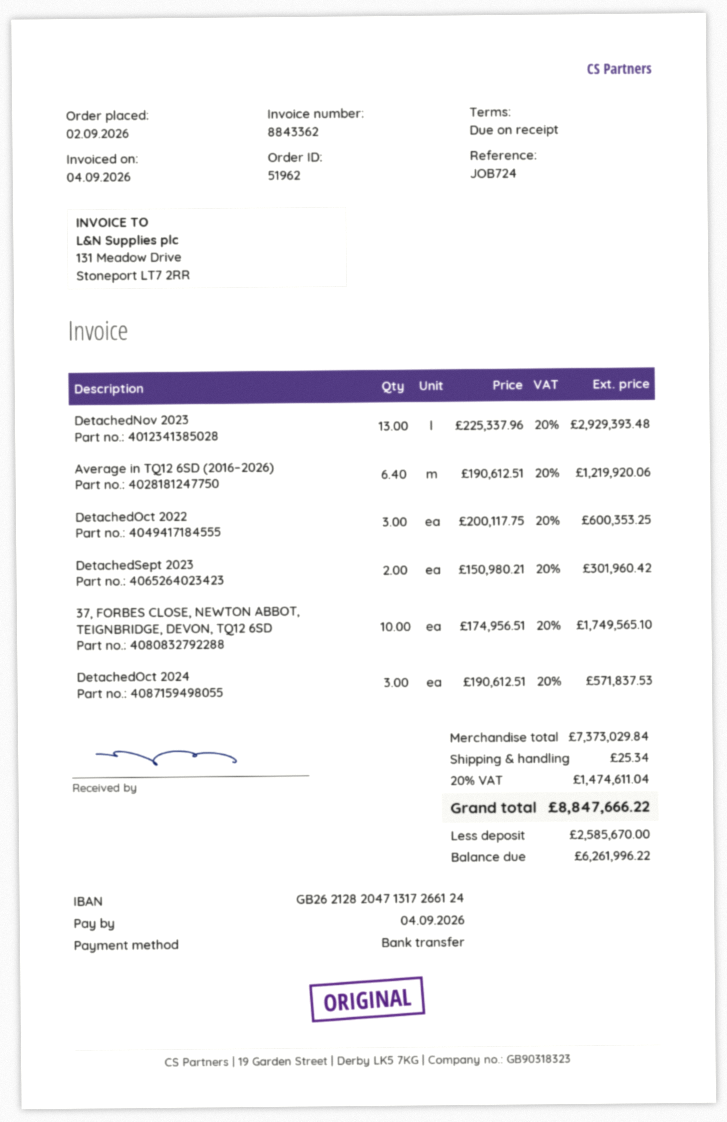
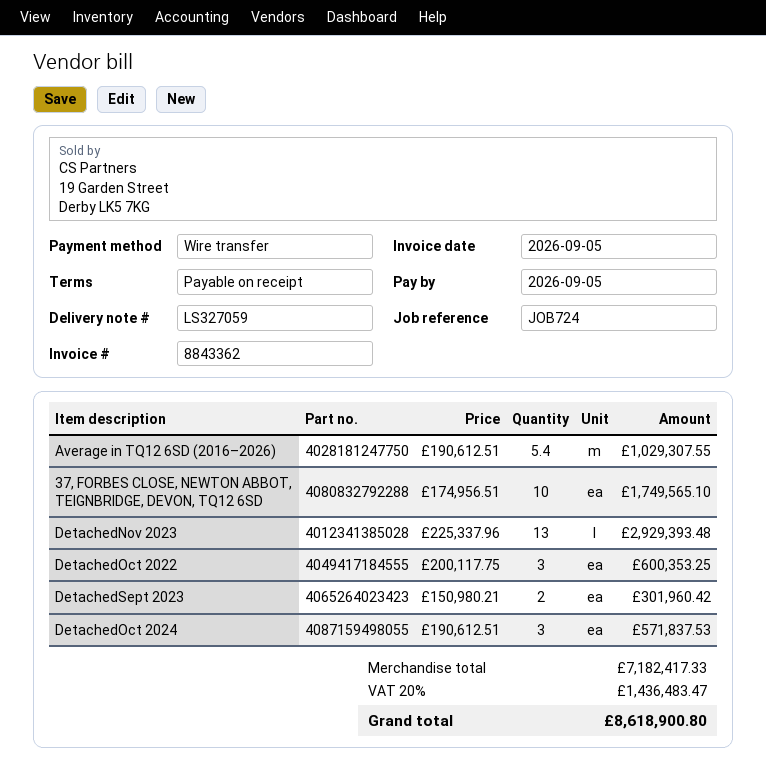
invoice date: 2026-09-04 -> 2026-09-05
due date: 2026-09-04 -> 2026-09-05
Average in TQ12 6SD (2016–2026): 6.4 x 190612.51 = 1219920.06 -> 5.4 x 190612.51 = 1029307.55
subtotal: 7373029.84 -> 7182417.33
shipping: 25.34 -> none
tax: 20% = 1474611.04 -> 20% = 1436483.47
total: 8847666.22 -> 8618900.80

